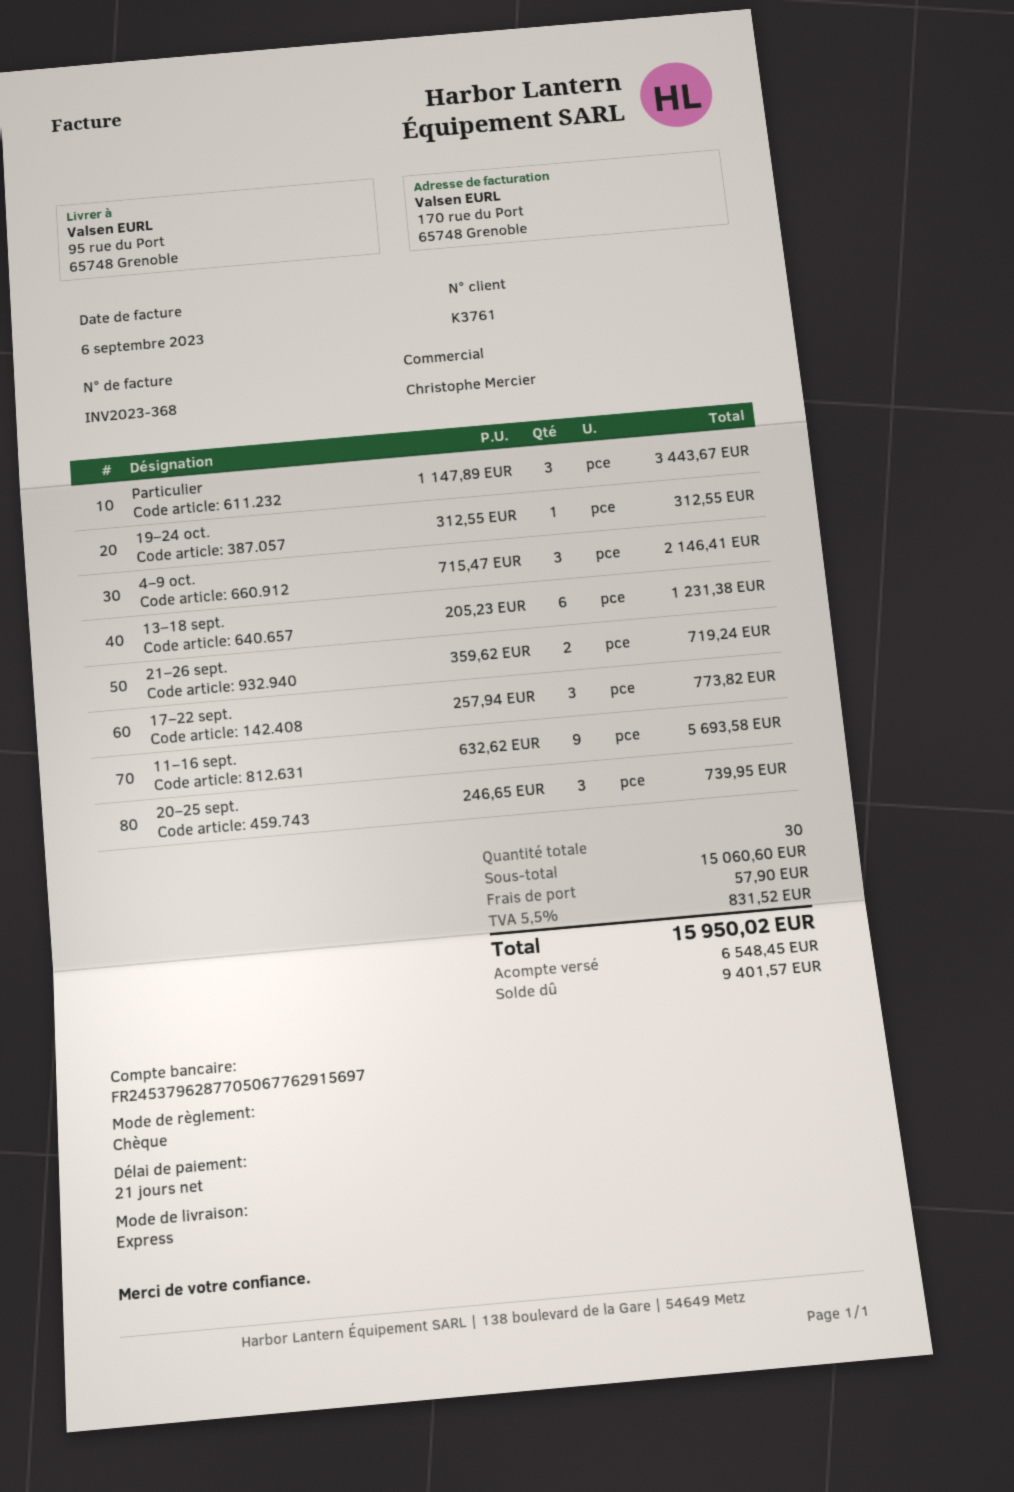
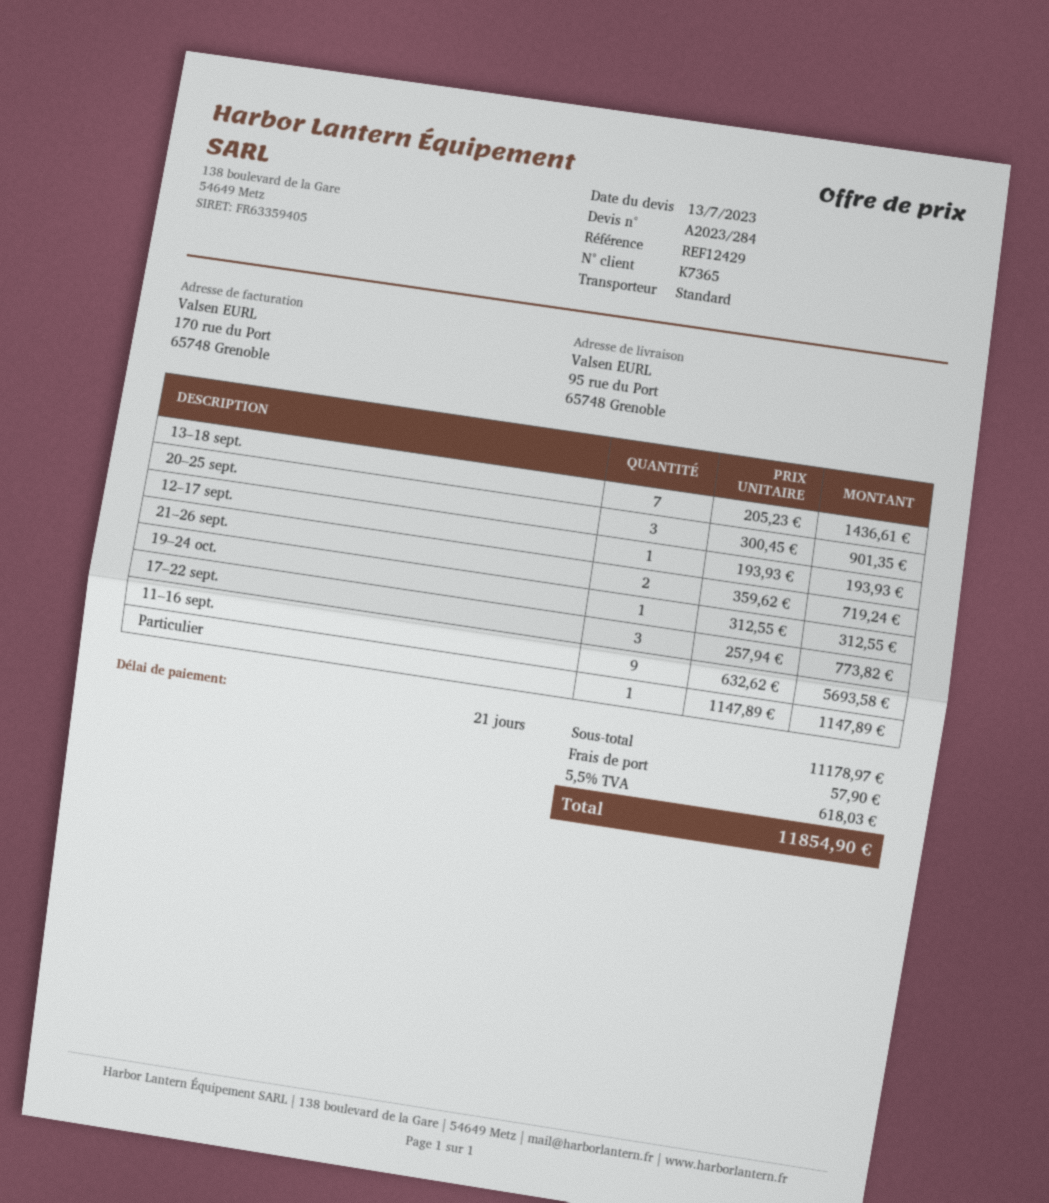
customer number: K3761 -> K7365
shipping method: express -> standard
Particulier: 3 x 1147.89 = 3443.67 -> 1 x 1147.89 = 1147.89
4–9 oct.: 3 x 715.47 = 2146.41 -> none
13–18 sept.: 6 x 205.23 = 1231.38 -> 7 x 205.23 = 1436.61
20–25 sept.: 3 x 246.65 = 739.95 -> 3 x 300.45 = 901.35
12–17 sept.: none -> 1 x 193.93 = 193.93
subtotal: 15060.60 -> 11178.97
tax: 5.5% = 831.52 -> 5.5% = 618.03
total: 15950.02 -> 11854.90

